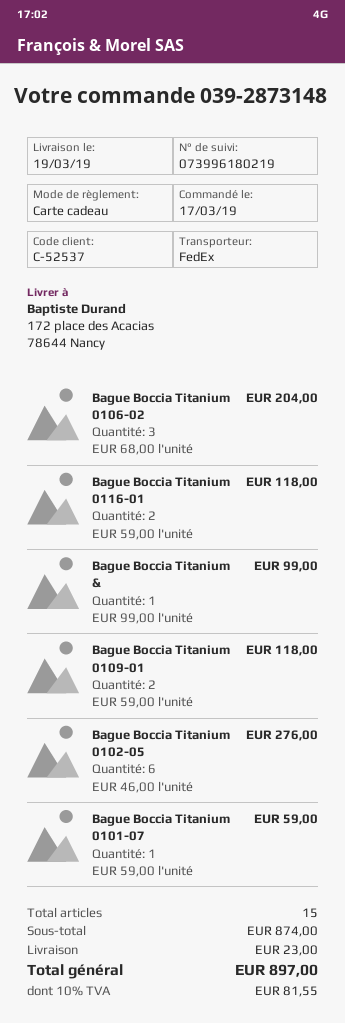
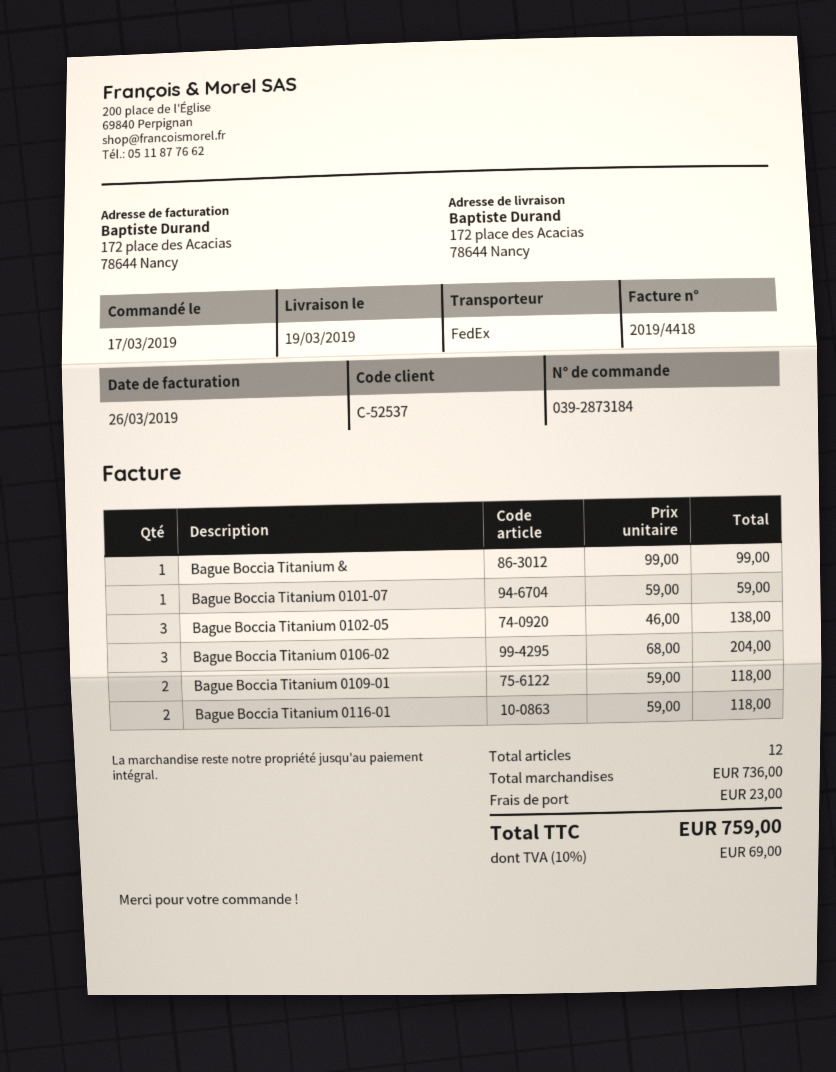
order number: 039-2873148 -> 039-2873184
Bague Boccia Titanium 0102-05: 6 x 46.00 = 276.00 -> 3 x 46.00 = 138.00
total quantity: 15 -> 12
subtotal: 874.00 -> 736.00
tax: 10% = 81.55 -> 10% = 69.00
total: 897.00 -> 759.00

